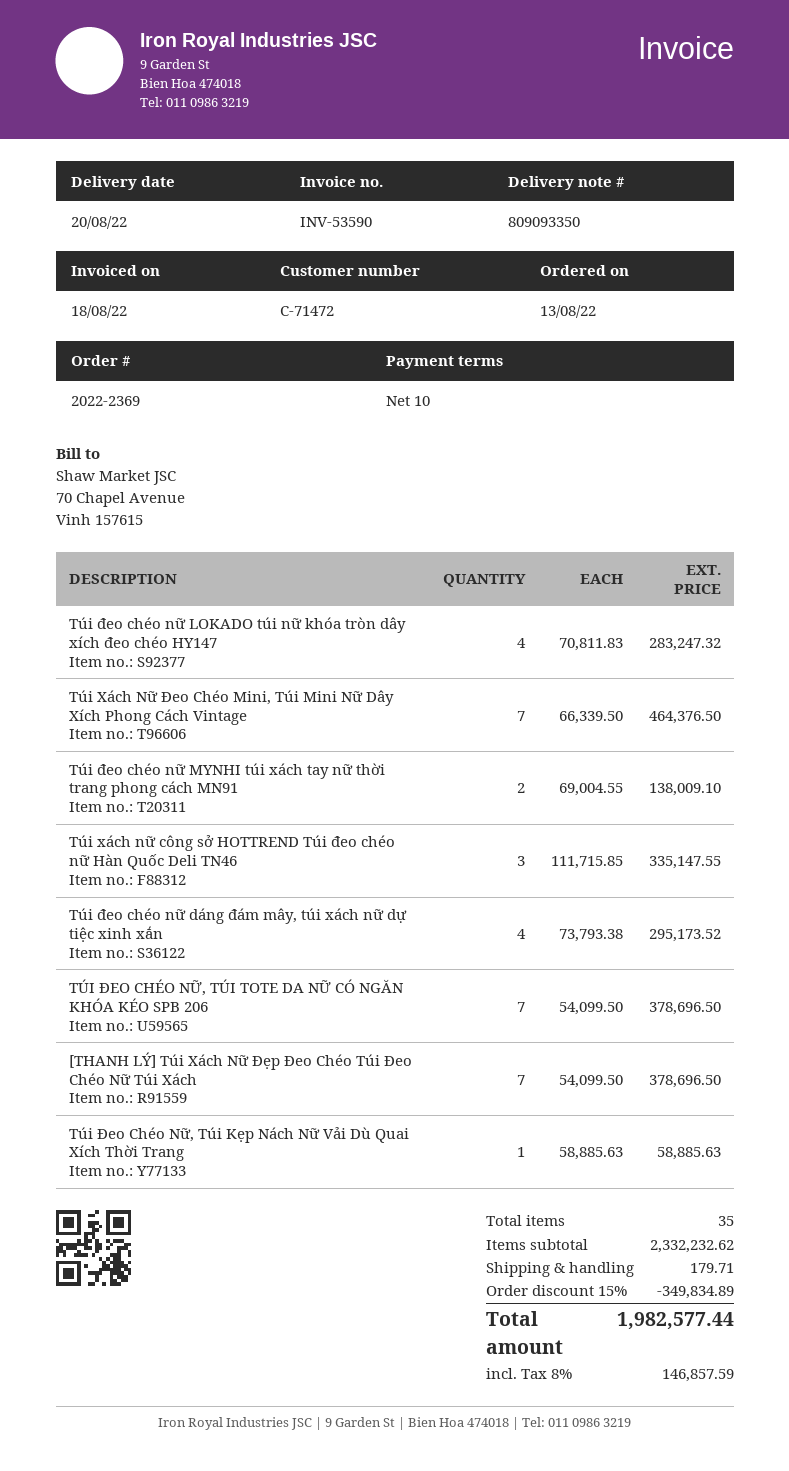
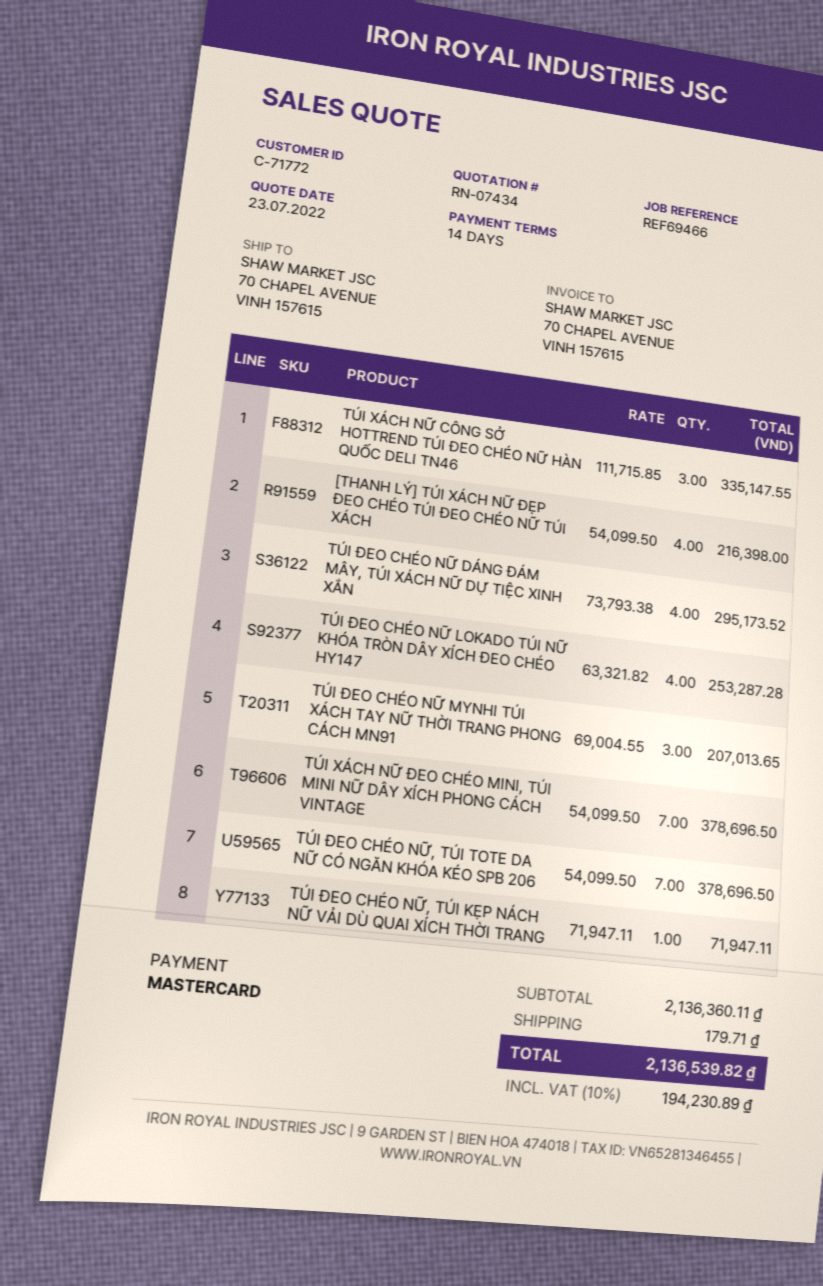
payment terms: 10 days -> 14 days
customer number: C-71472 -> C-71772
Túi đeo chéo nữ LOKADO túi nữ khóa tròn dây xích đeo chéo HY147: 4 x 70811.83 = 283247.32 -> 4 x 63321.82 = 253287.28
Túi Xách Nữ Đeo Chéo Mini, Túi Mini Nữ Dây Xích Phong Cách Vintage: 7 x 66339.50 = 464376.50 -> 7 x 54099.50 = 378696.50
Túi đeo chéo nữ MYNHI túi xách tay nữ thời trang phong cách MN91: 2 x 69004.55 = 138009.10 -> 3 x 69004.55 = 207013.65
[THANH LÝ] Túi Xách Nữ Đẹp Đeo Chéo Túi Đeo Chéo Nữ Túi Xách: 7 x 54099.50 = 378696.50 -> 4 x 54099.50 = 216398.00
Túi Đeo Chéo Nữ, Túi Kẹp Nách Nữ Vải Dù Quai Xích Thời Trang: 1 x 58885.63 = 58885.63 -> 1 x 71947.11 = 71947.11
subtotal: 2332232.62 -> 2136360.11
discount: 15% = 349834.89 -> none
tax: 8% = 146857.59 -> 10% = 194230.89
total: 1982577.44 -> 2136539.82

